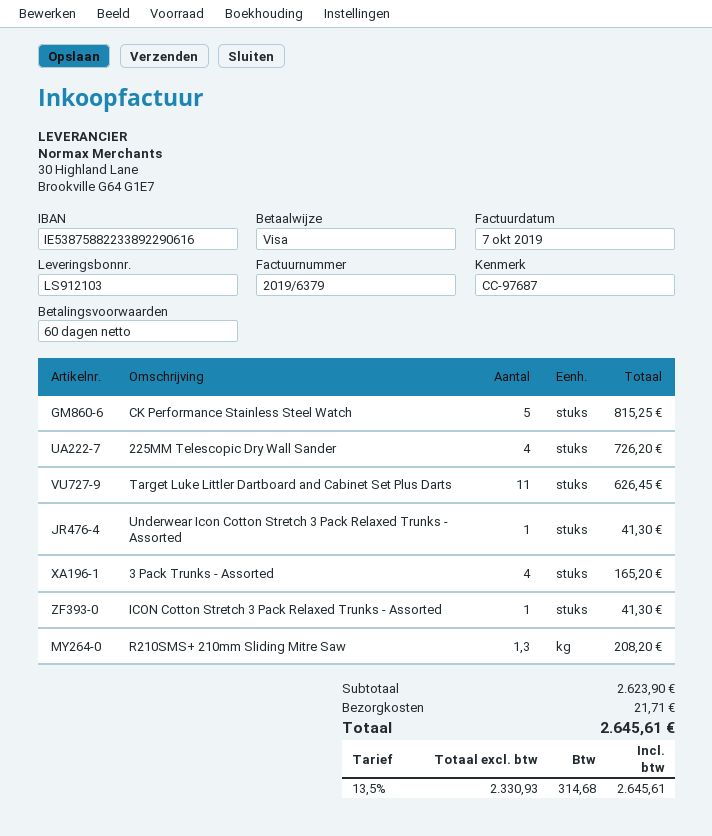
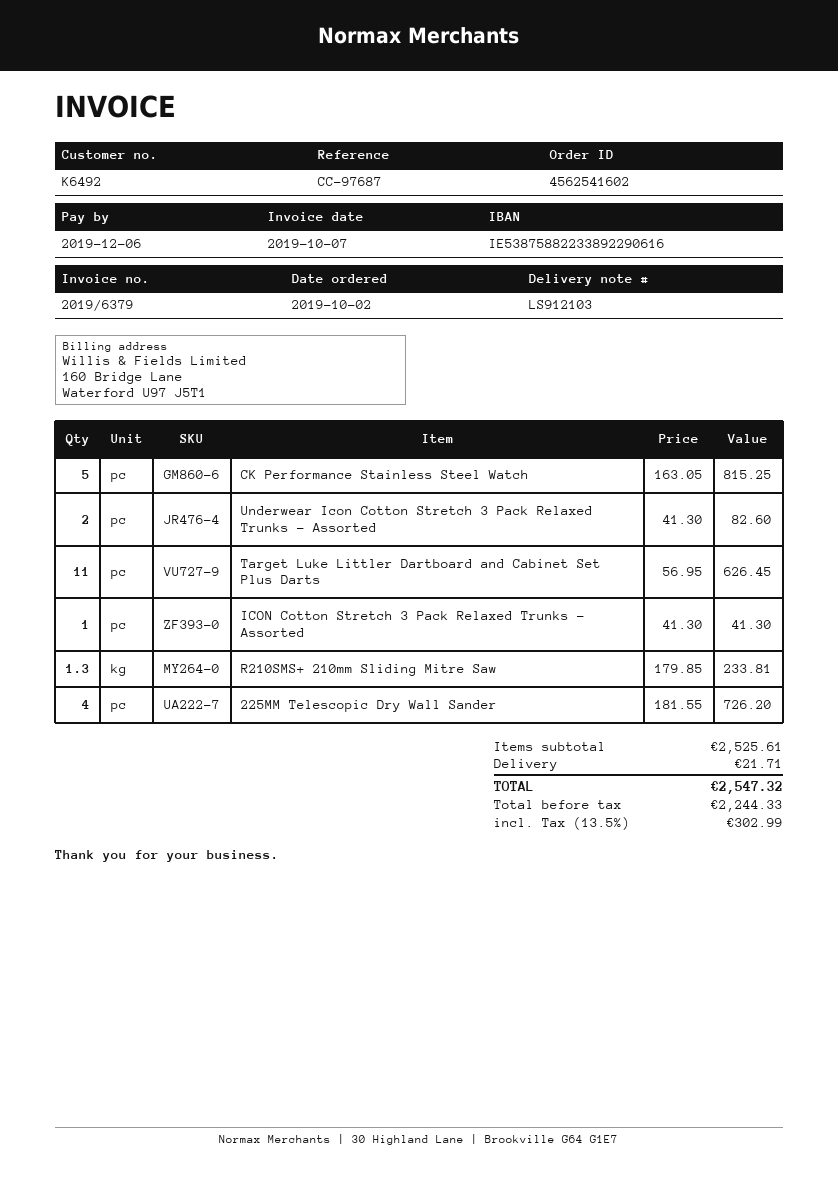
Underwear Icon Cotton Stretch 3 Pack Relaxed Trunks - Assorted: 1 for 41.30 -> 2 for 82.60
3 Pack Trunks - Assorted: 4 for 165.20 -> none
R210SMS+ 210mm Sliding Mitre Saw: 1.3 for 208.20 -> 1.3 for 233.81
subtotal: 2623.90 -> 2525.61
net: 2330.93 -> 2244.33
tax: 13.5% = 314.68 -> 13.5% = 302.99
total: 2645.61 -> 2547.32

